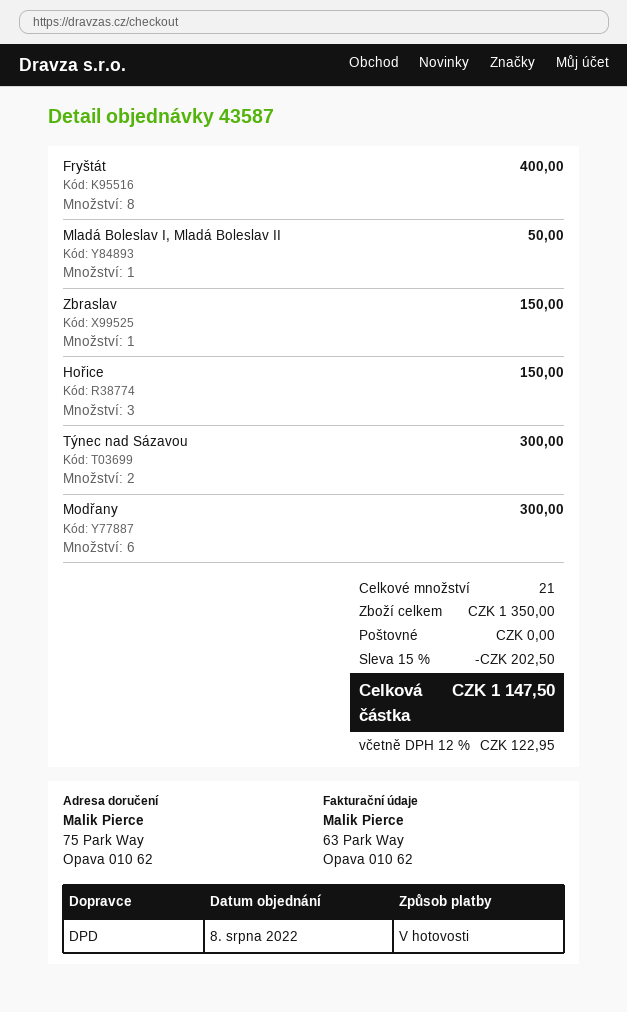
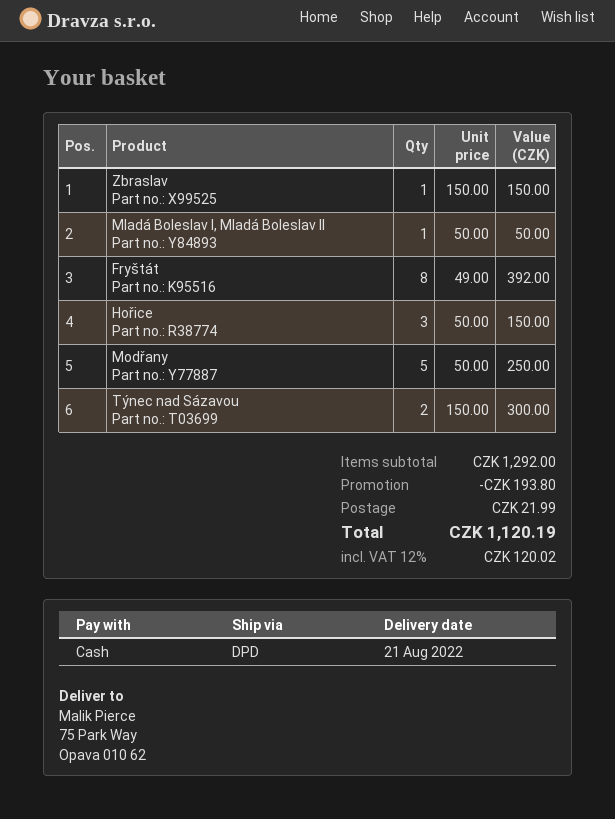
Fryštát: 8 for 400.00 -> 8 for 392.00
Modřany: 6 for 300.00 -> 5 for 250.00
subtotal: 1350.00 -> 1292.00
discount: 202.50 -> 193.80
shipping: 0.00 -> 21.99
tax: 12% = 122.95 -> 12% = 120.02
total: 1147.50 -> 1120.19

